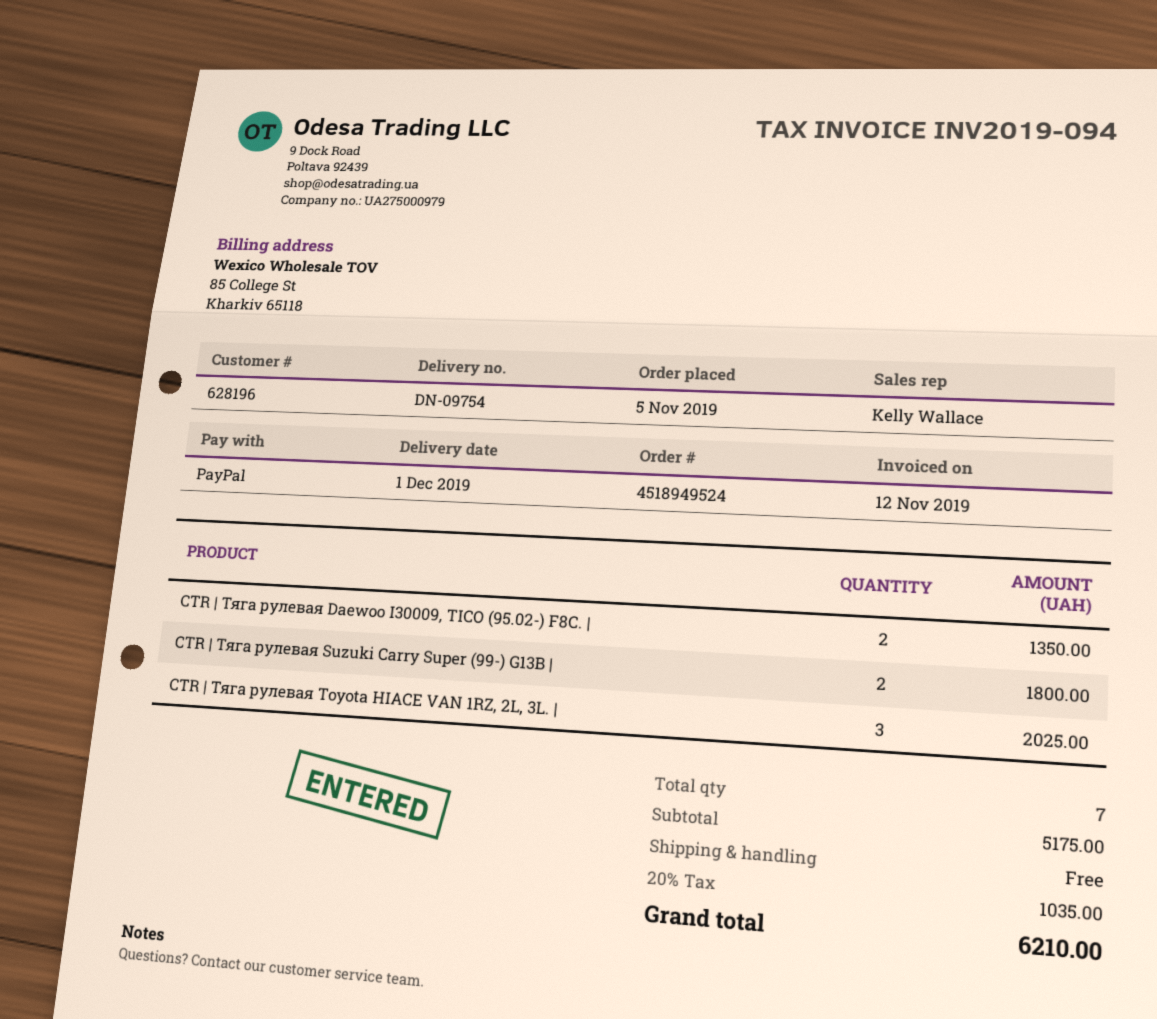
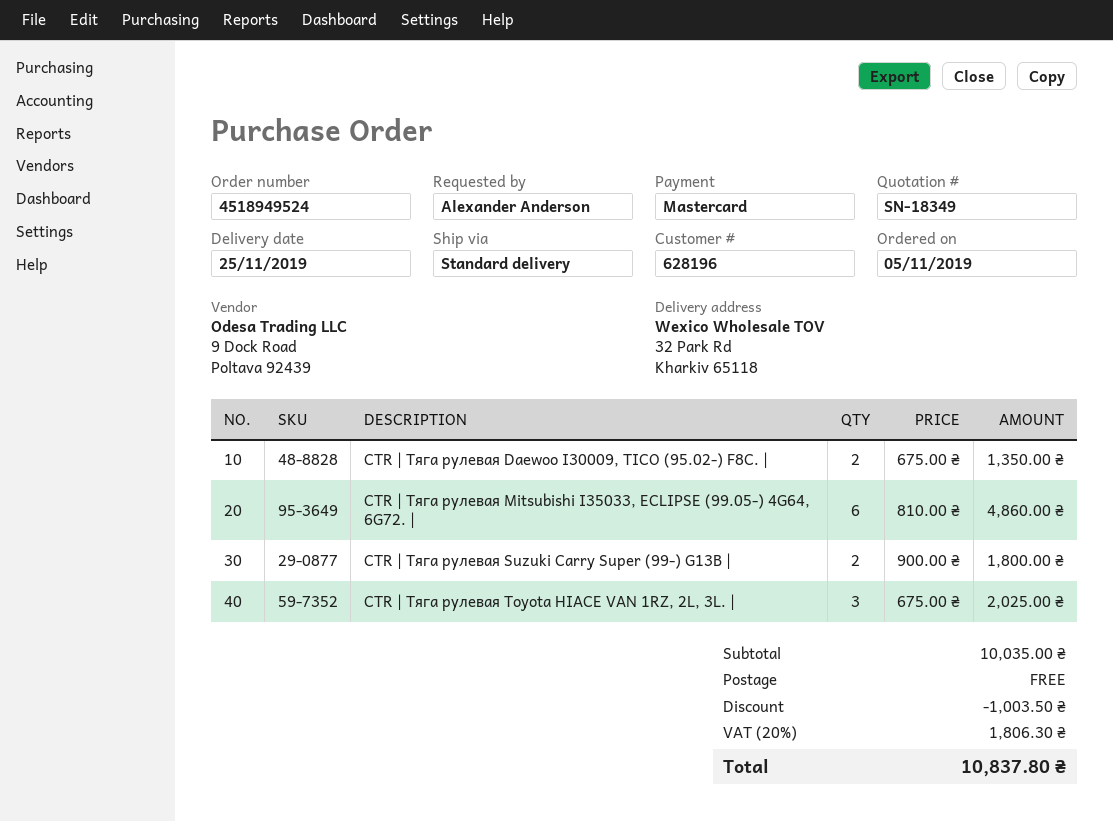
delivery date: 2019-12-01 -> 2019-11-25
payment method: PayPal -> Mastercard
CTR | Тяга рулевая Mitsubishi I35033, ECLIPSE (99.05-) 4G64, 6G72. |: none -> 6 for 4860.00
subtotal: 5175.00 -> 10035.00
discount: none -> 1003.50
tax: 20% = 1035.00 -> 20% = 1806.30
total: 6210.00 -> 10837.80

